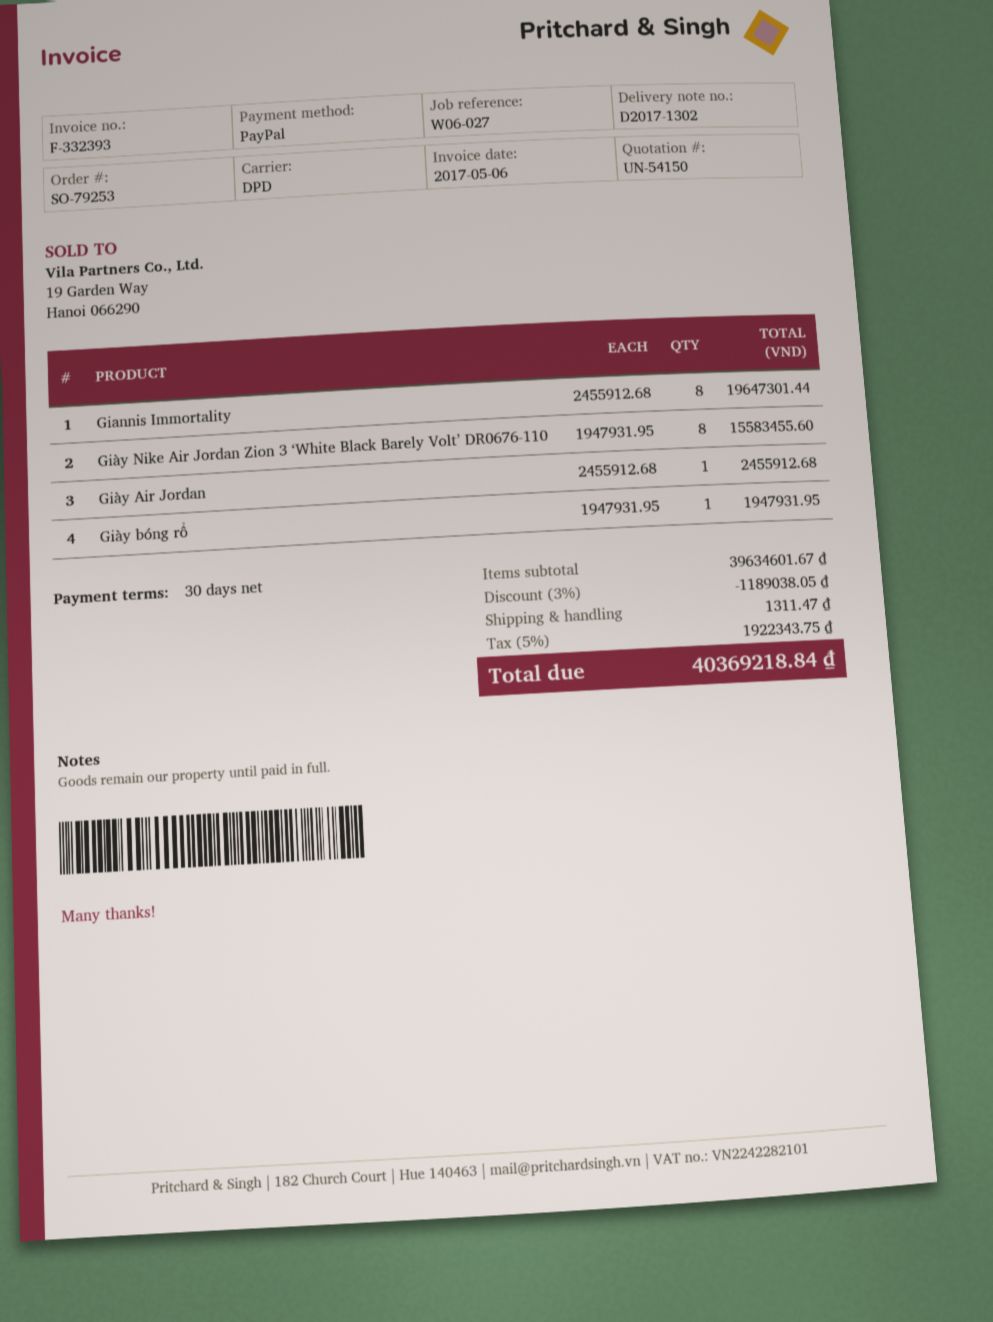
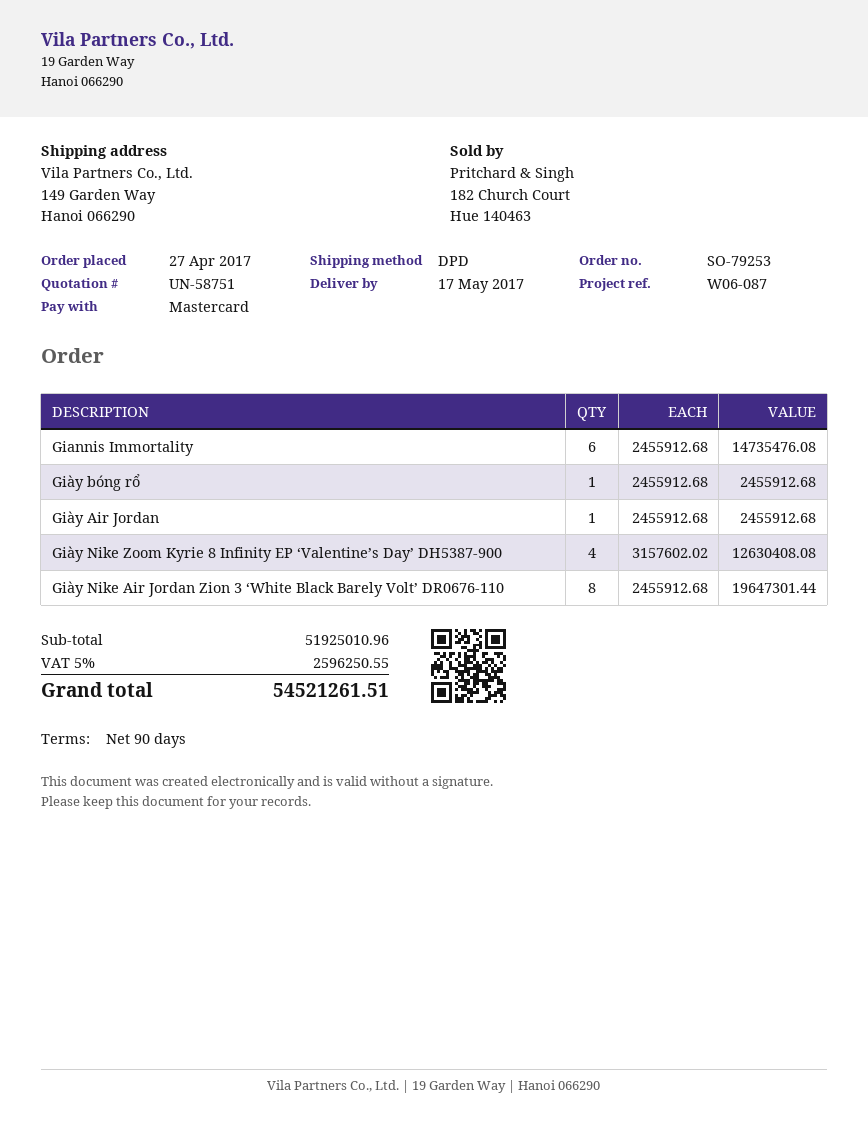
quote number: UN-54150 -> UN-58751
payment terms: 30 days -> 90 days
reference: W06-027 -> W06-087
payment method: PayPal -> Mastercard
Giannis Immortality: 8 x 2455912.68 = 19647301.44 -> 6 x 2455912.68 = 14735476.08
Giày Nike Air Jordan Zion 3 ‘White Black Barely Volt’ DR0676-110: 8 x 1947931.95 = 15583455.60 -> 8 x 2455912.68 = 19647301.44
Giày bóng rổ: 1 x 1947931.95 = 1947931.95 -> 1 x 2455912.68 = 2455912.68
Giày Nike Zoom Kyrie 8 Infinity EP ‘Valentine’s Day’ DH5387-900: none -> 4 x 3157602.02 = 12630408.08
subtotal: 39634601.67 -> 51925010.96
discount: 3% = 1189038.05 -> none
shipping: 1311.47 -> none
tax: 5% = 1922343.75 -> 5% = 2596250.55
total: 40369218.84 -> 54521261.51

